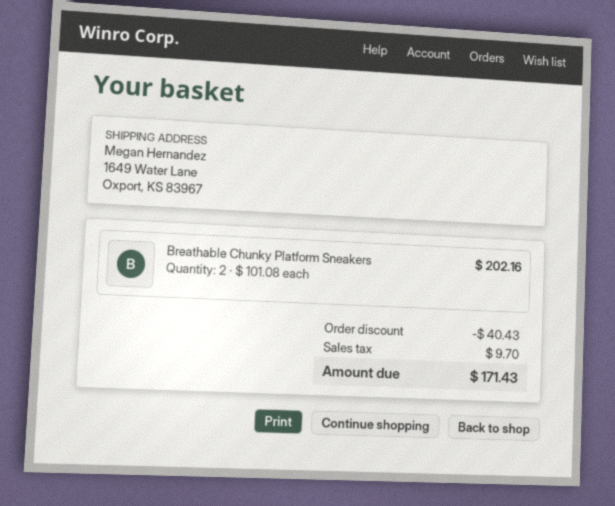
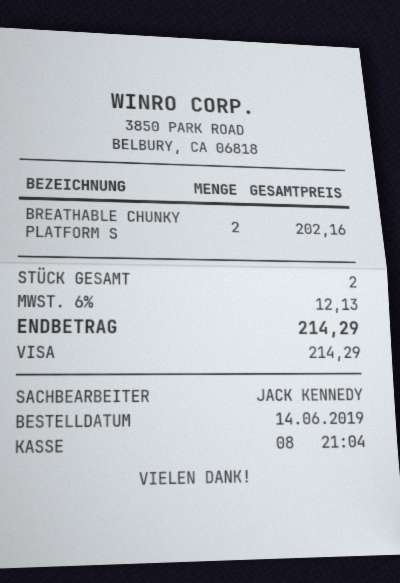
discount: 40.43 -> none
tax: 9.70 -> 12.13
total: 171.43 -> 214.29

